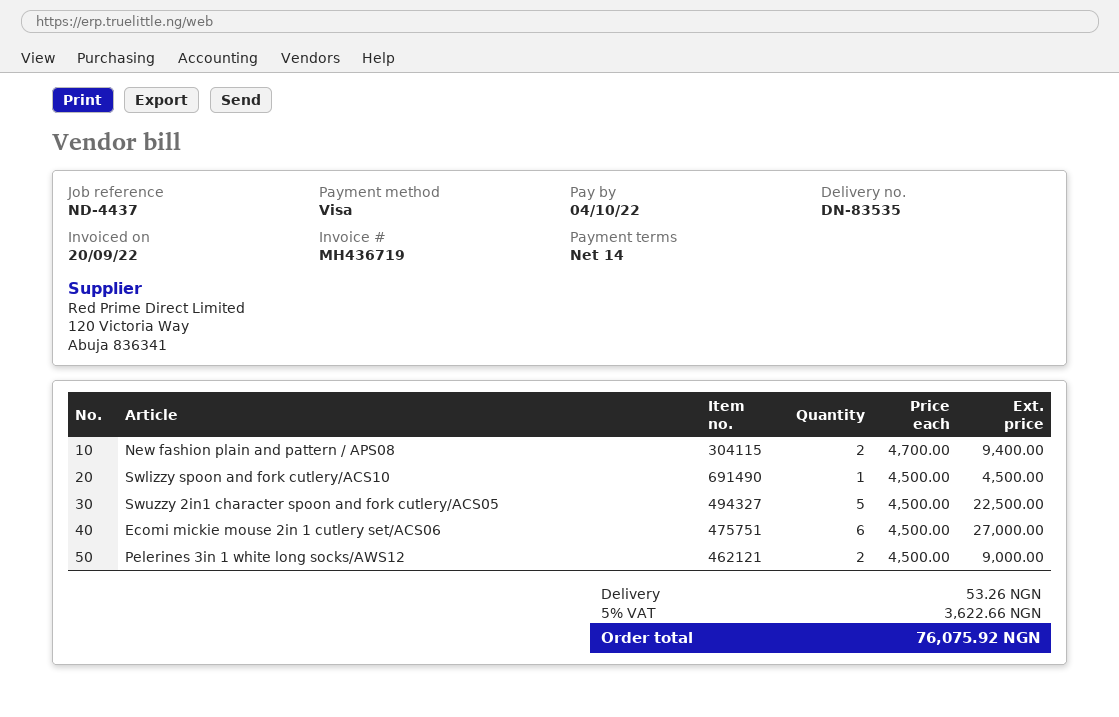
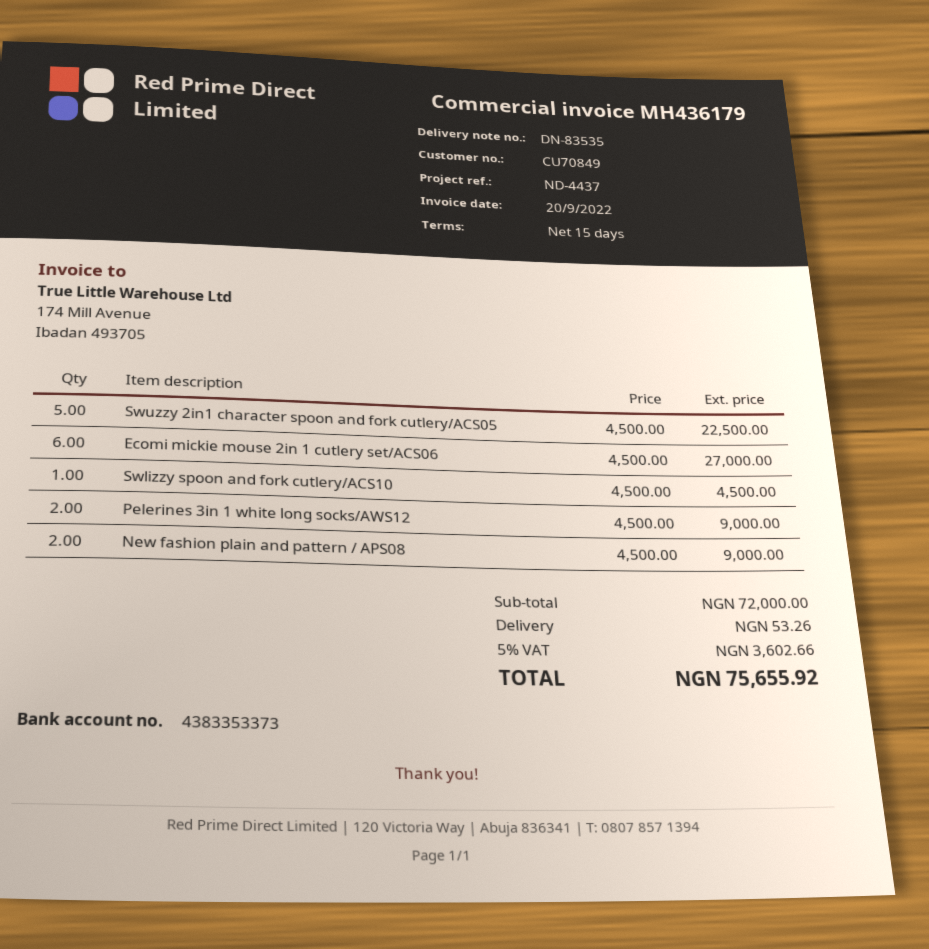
invoice number: MH436719 -> MH436179
payment terms: 14 days -> 15 days
New fashion plain and pattern / APS08: 2 x 4700.00 = 9400.00 -> 2 x 4500.00 = 9000.00
tax: 5% = 3622.66 -> 5% = 3602.66
total: 76075.92 -> 75655.92

